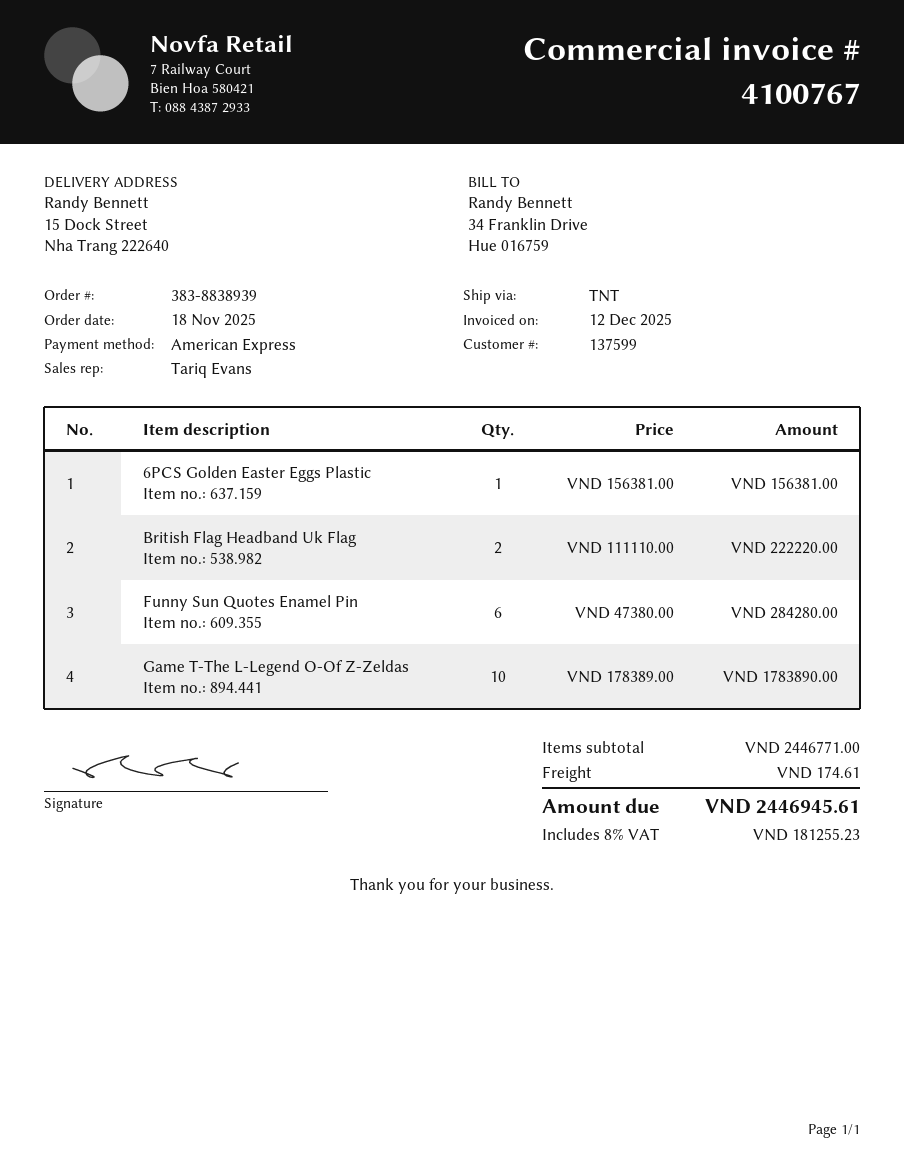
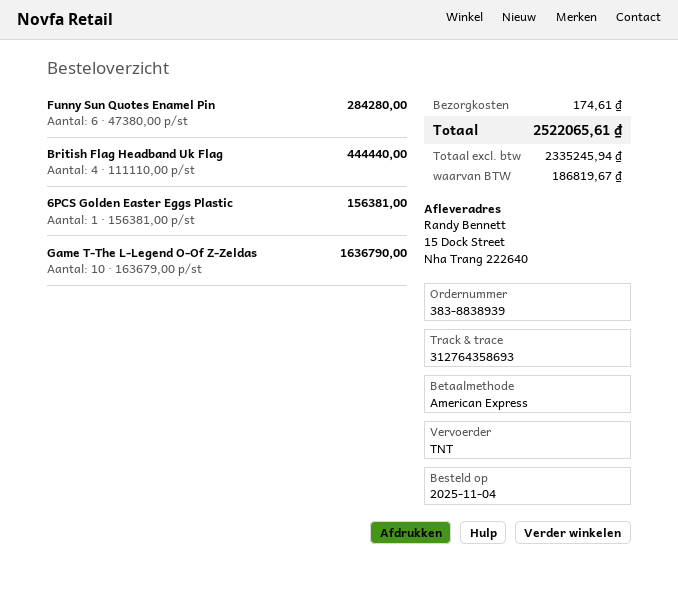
order date: 2025-11-18 -> 2025-11-04
British Flag Headband Uk Flag: 2 x 111110.00 = 222220.00 -> 4 x 111110.00 = 444440.00
Game T-The L-Legend O-Of Z-Zeldas: 10 x 178389.00 = 1783890.00 -> 10 x 163679.00 = 1636790.00
tax: 181255.23 -> 186819.67
total: 2446945.61 -> 2522065.61

